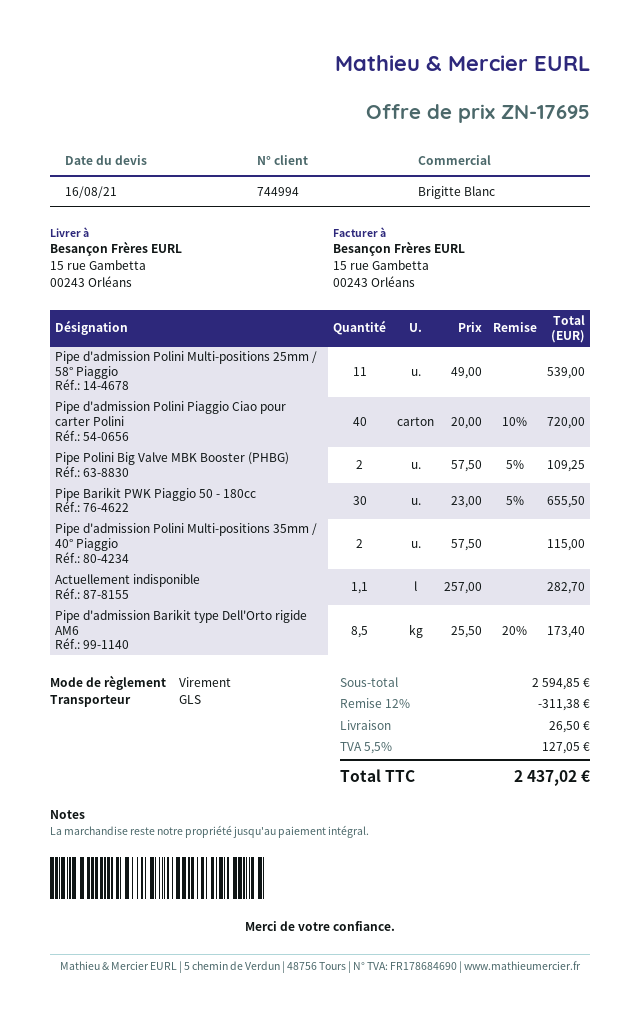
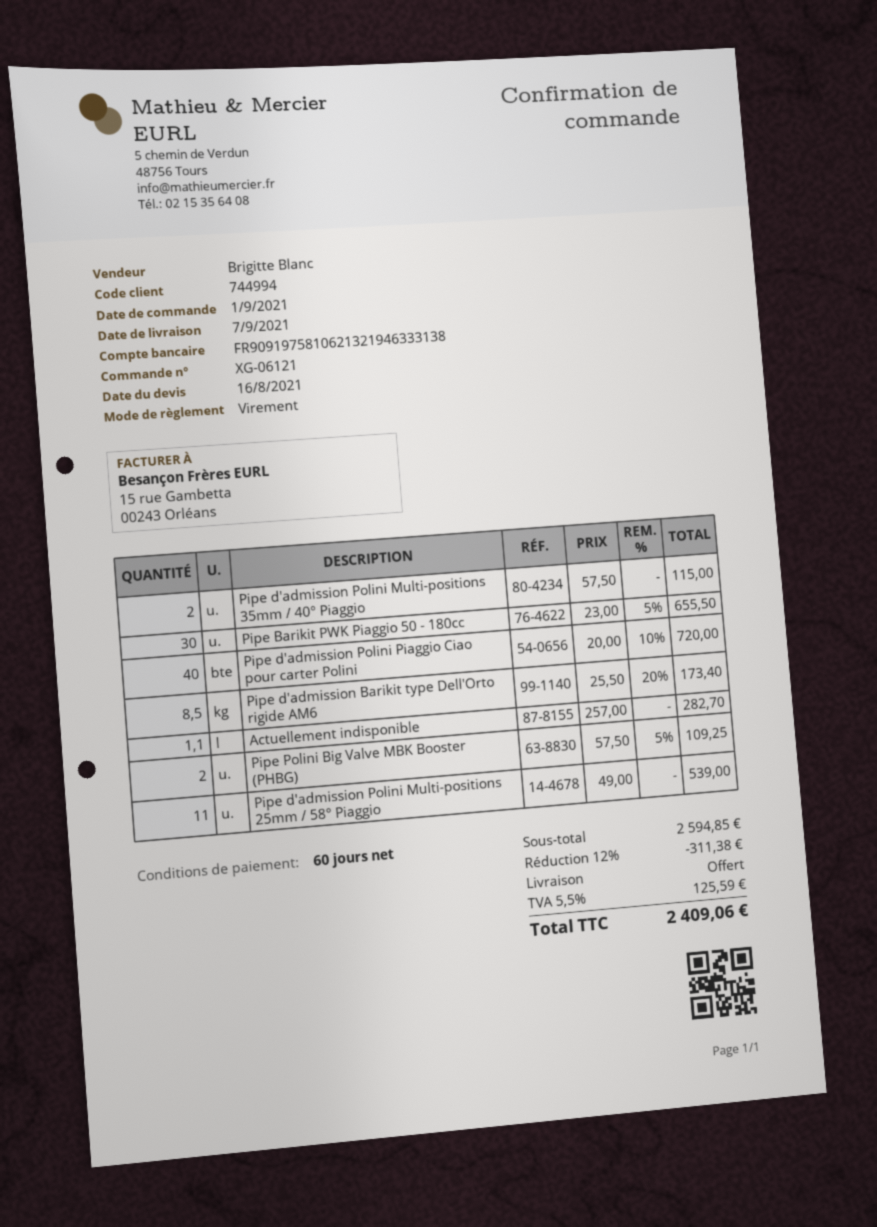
shipping: 26.50 -> 0.00
tax: 5.5% = 127.05 -> 5.5% = 125.59
total: 2437.02 -> 2409.06

